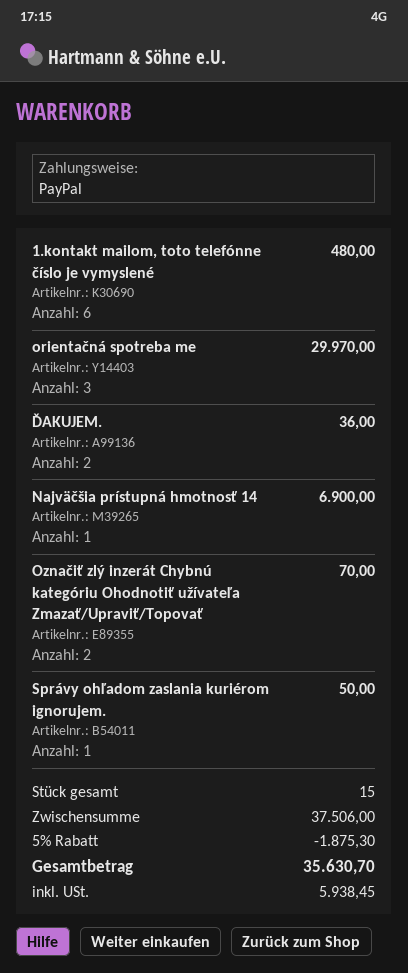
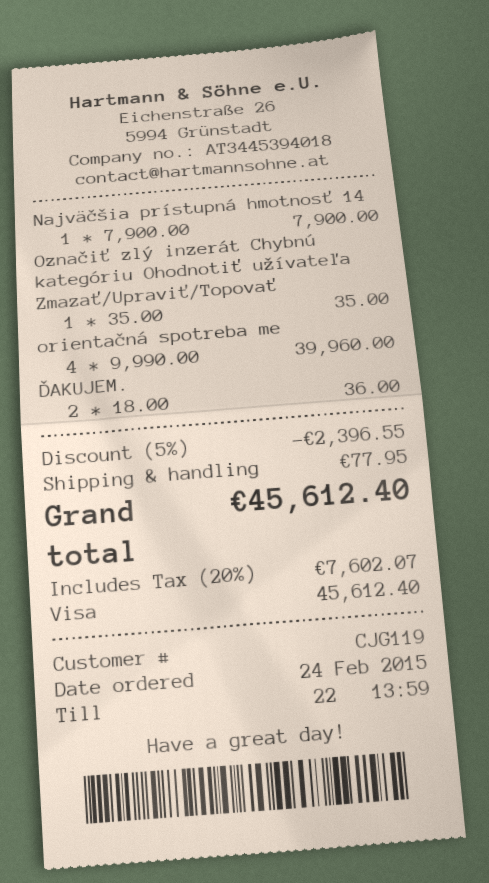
payment method: PayPal -> Visa
1.kontakt mailom, toto telefónne číslo je vymyslené: 6 for 480.00 -> none
orientačná spotreba me: 3 for 29970.00 -> 4 for 39960.00
Najväčšia prístupná hmotnosť 14: 1 for 6900.00 -> 1 for 7900.00
Označiť zlý inzerát Chybnú kategóriu Ohodnotiť užívateľa Zmazať/Upraviť/Topovať: 2 for 70.00 -> 1 for 35.00
Správy ohľadom zaslania kuriérom ignorujem.: 1 for 50.00 -> none
discount: 5% = 1875.30 -> 5% = 2396.55
shipping: none -> 77.95
tax: 5938.45 -> 7602.07
total: 35630.70 -> 45612.40

